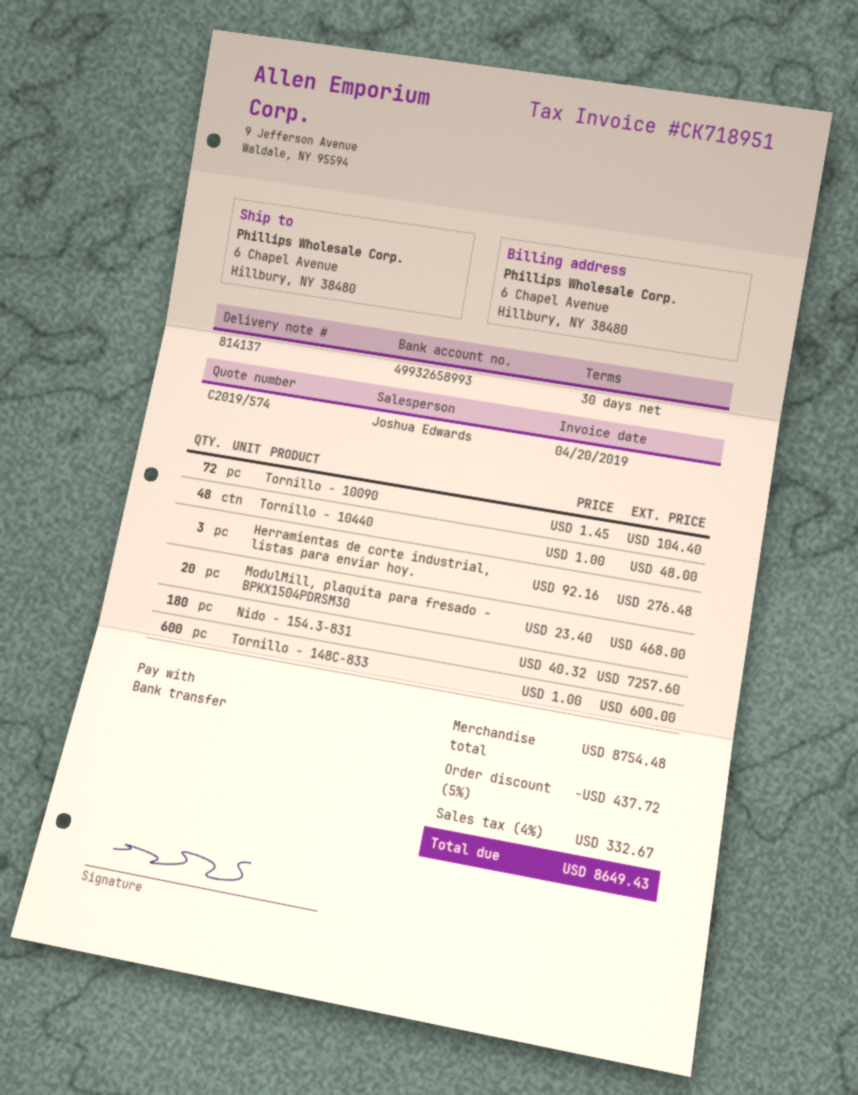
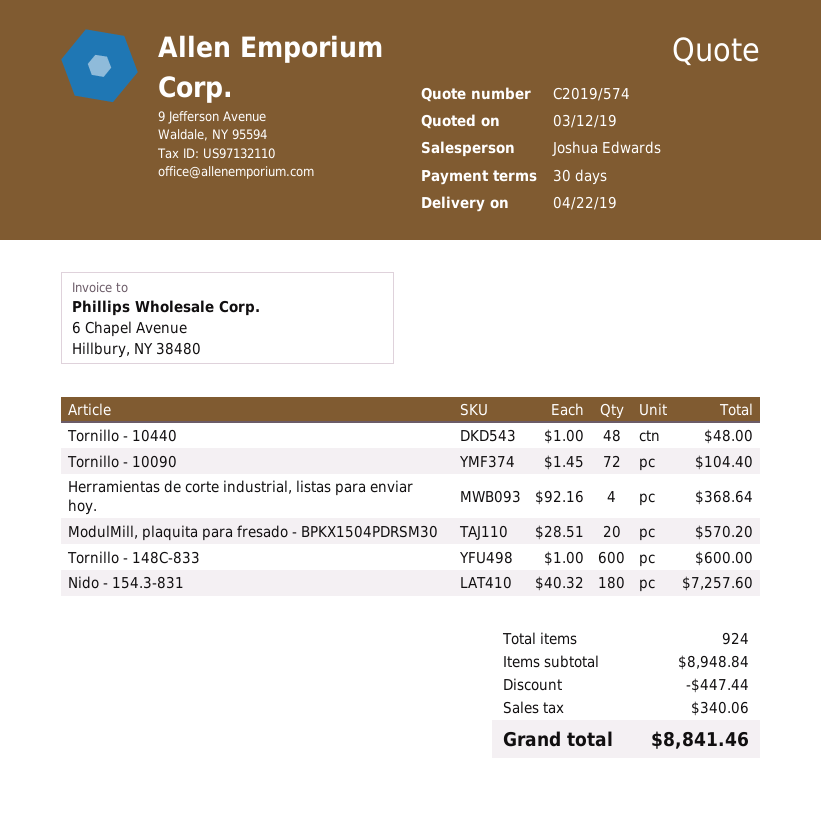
Herramientas de corte industrial, listas para enviar hoy.: 3 x 92.16 = 276.48 -> 4 x 92.16 = 368.64
ModulMill, plaquita para fresado - BPKX1504PDRSM30: 20 x 23.40 = 468.00 -> 20 x 28.51 = 570.20
subtotal: 8754.48 -> 8948.84
discount: 437.72 -> 447.44
tax: 332.67 -> 340.06
total: 8649.43 -> 8841.46

